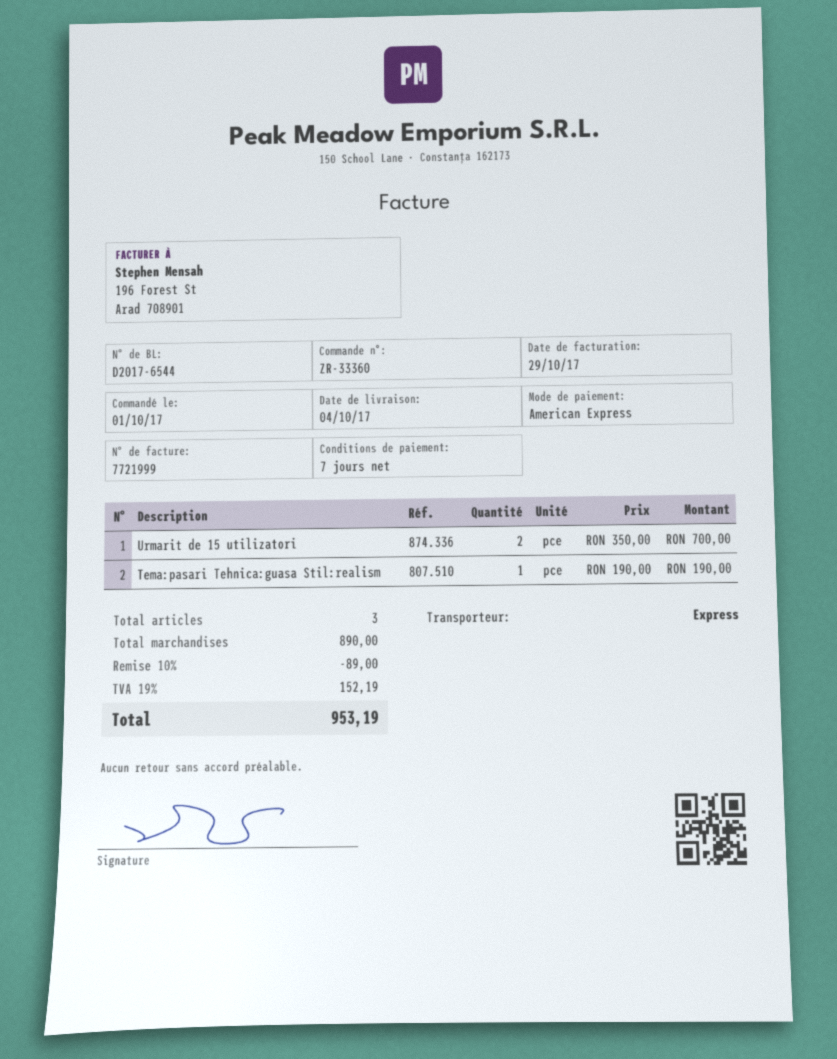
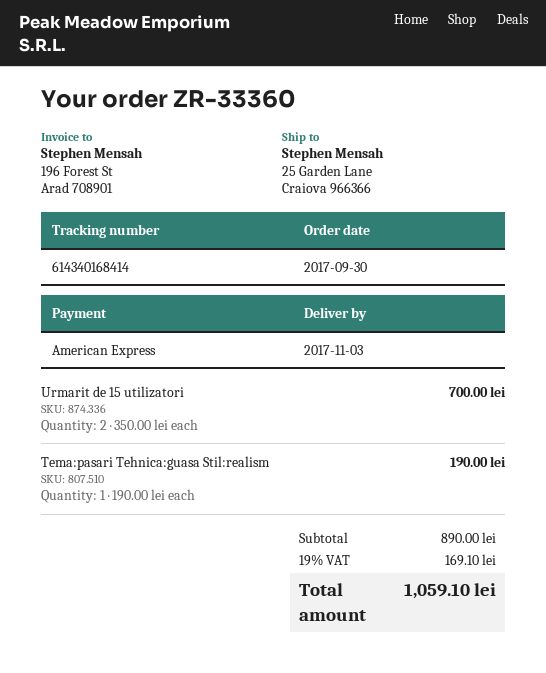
order date: 2017-10-01 -> 2017-09-30
delivery date: 2017-10-04 -> 2017-11-03
discount: 10% = 89.00 -> none
tax: 19% = 152.19 -> 19% = 169.10
total: 953.19 -> 1059.10

